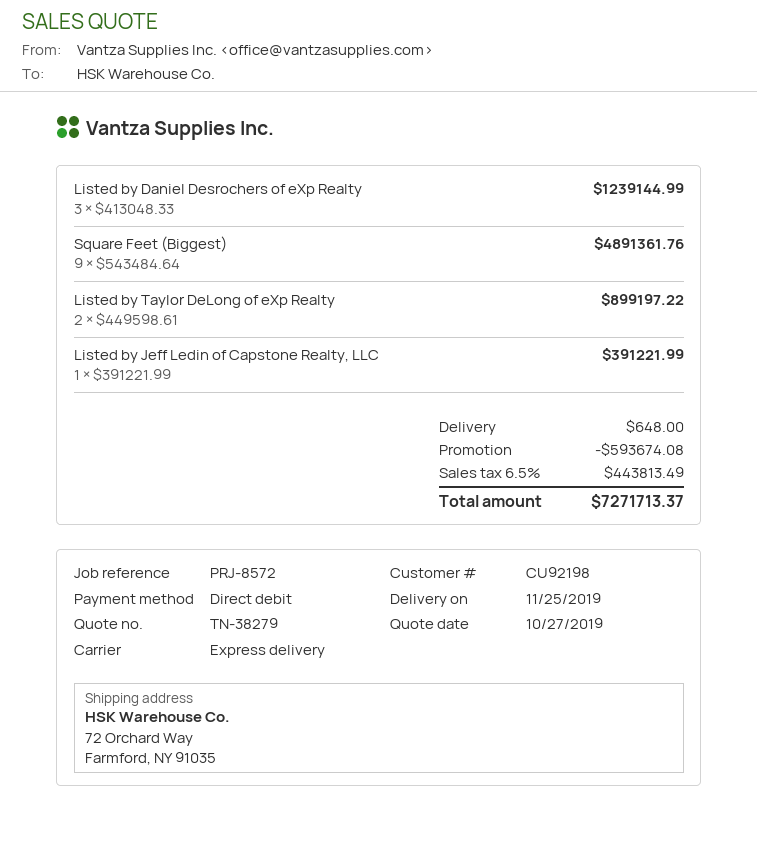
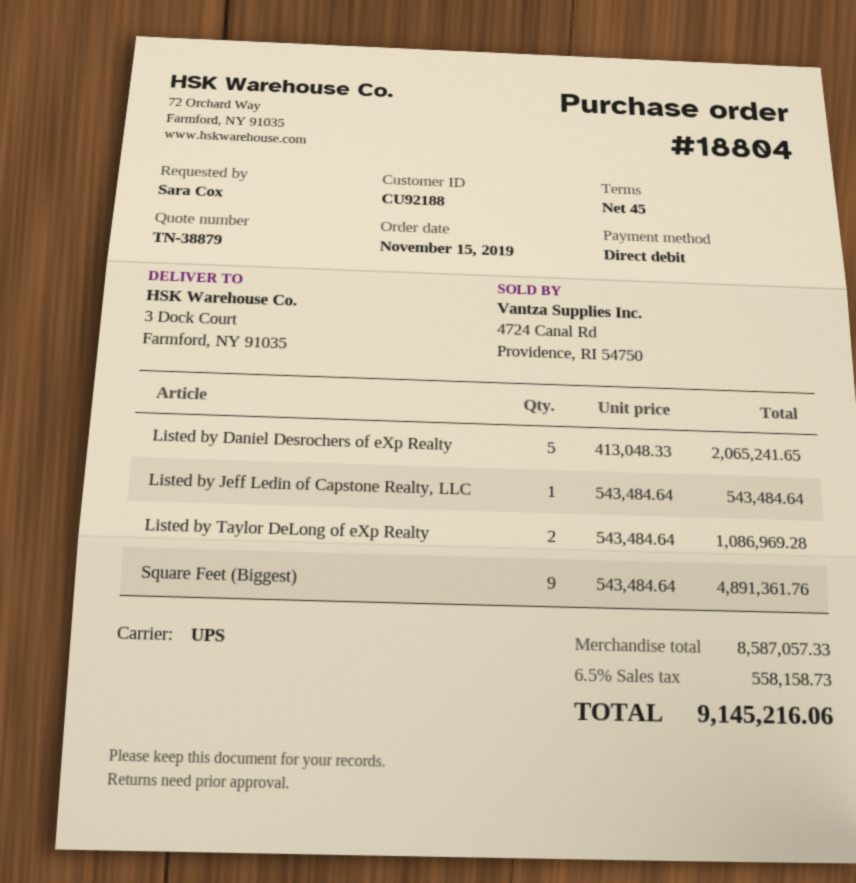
quote number: TN-38279 -> TN-38879
customer number: CU92198 -> CU92188
shipping method: express -> UPS
ship to: 72 Orchard Way, Farmford, NY 91035 -> 3 Dock Court, Farmford, NY 91035
Listed by Daniel Desrochers of eXp Realty: 3 x 413048.33 = 1239144.99 -> 5 x 413048.33 = 2065241.65
Listed by Taylor DeLong of eXp Realty: 2 x 449598.61 = 899197.22 -> 2 x 543484.64 = 1086969.28
Listed by Jeff Ledin of Capstone Realty, LLC: 1 x 391221.99 = 391221.99 -> 1 x 543484.64 = 543484.64
discount: 593674.08 -> none
shipping: 648.00 -> none
tax: 6.5% = 443813.49 -> 6.5% = 558158.73
total: 7271713.37 -> 9145216.06

